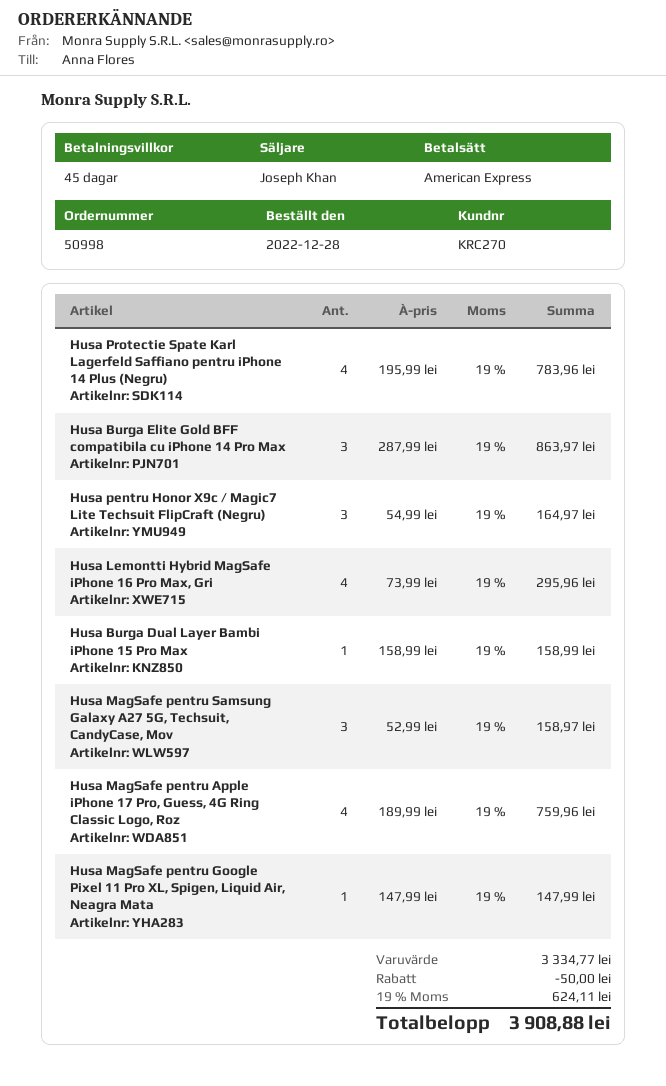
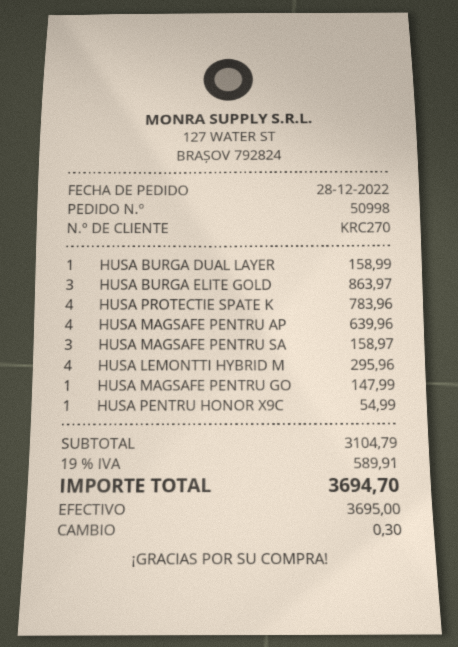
payment method: American Express -> cash
Husa pentru Honor X9c / Magic7 Lite Techsuit FlipCraft (Negru): 3 for 164.97 -> 1 for 54.99
Husa MagSafe pentru Apple iPhone 17 Pro, Guess, 4G Ring Classic Logo, Roz: 4 for 759.96 -> 4 for 639.96
subtotal: 3334.77 -> 3104.79
discount: 50.00 -> none
tax: 19% = 624.11 -> 19% = 589.91
total: 3908.88 -> 3694.70

